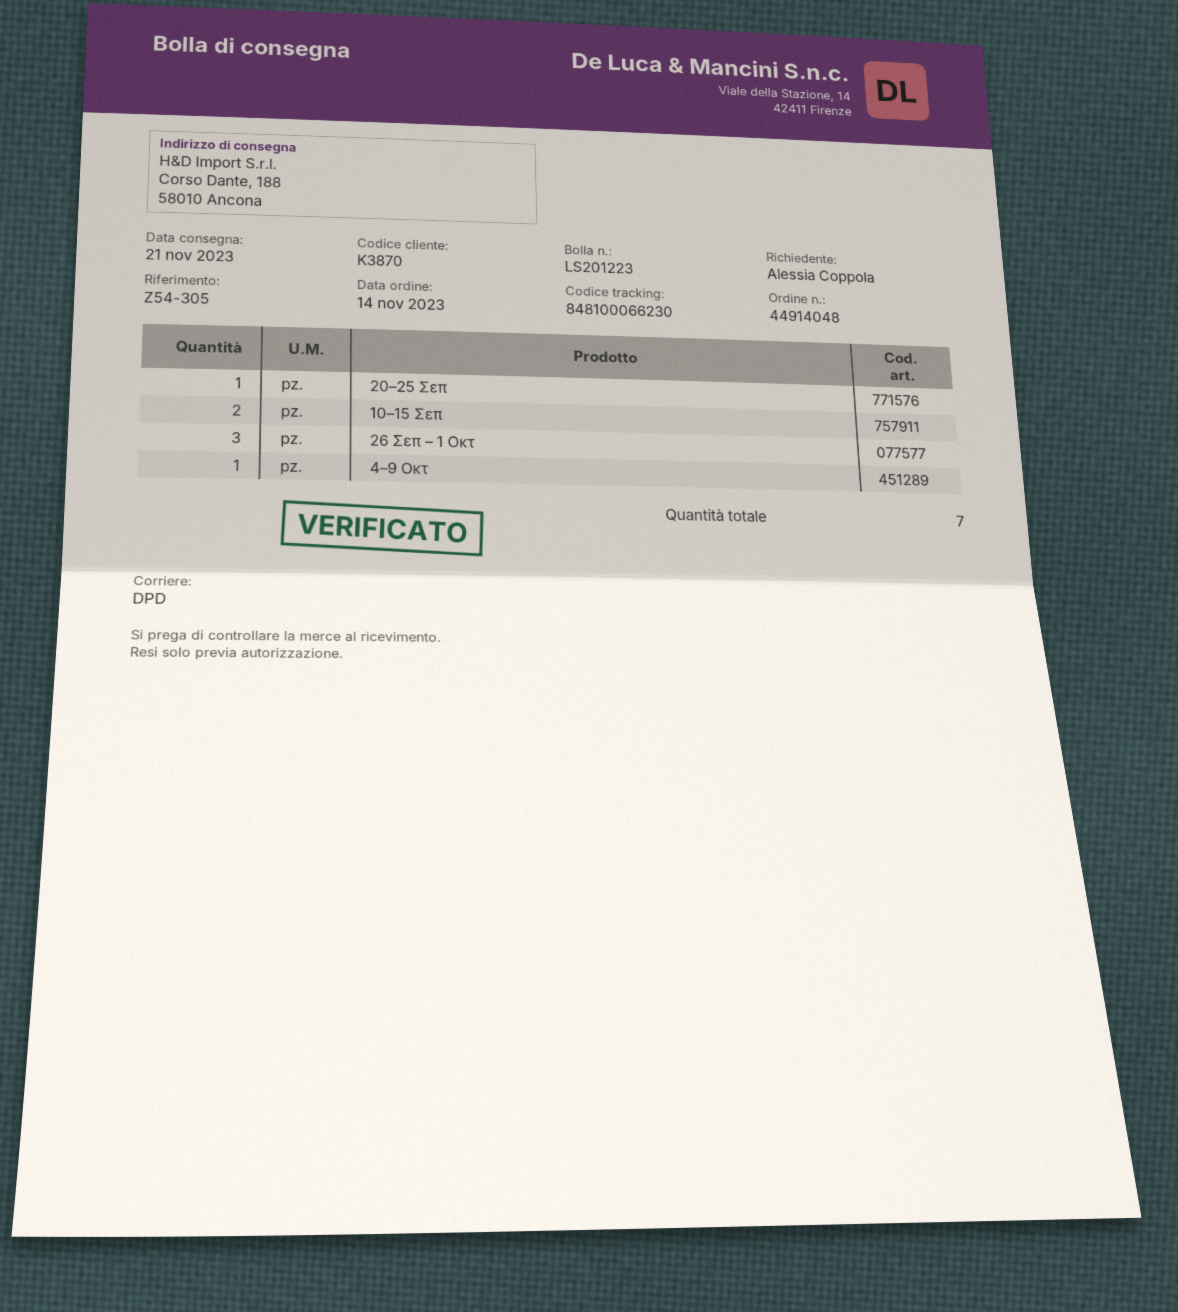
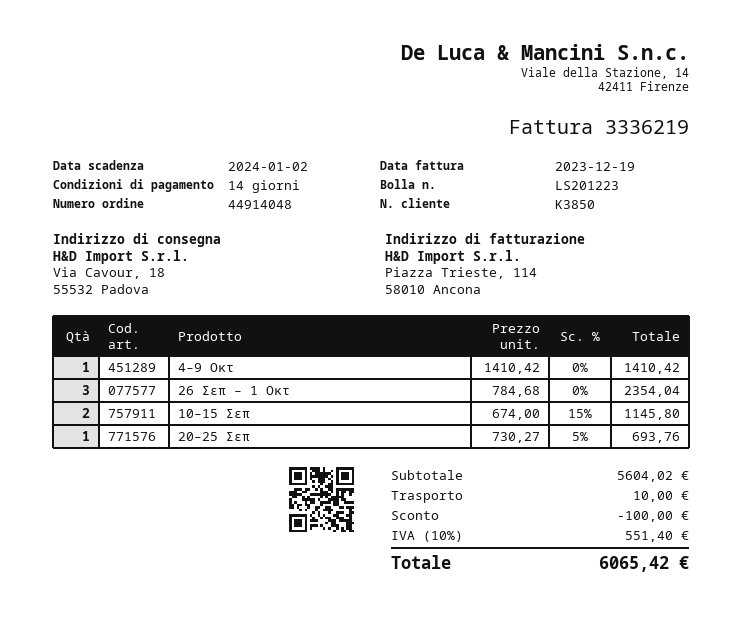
customer number: K3870 -> K3850
ship to: Corso Dante, 188, 58010 Ancona -> Via Cavour, 18, 55532 Padova

